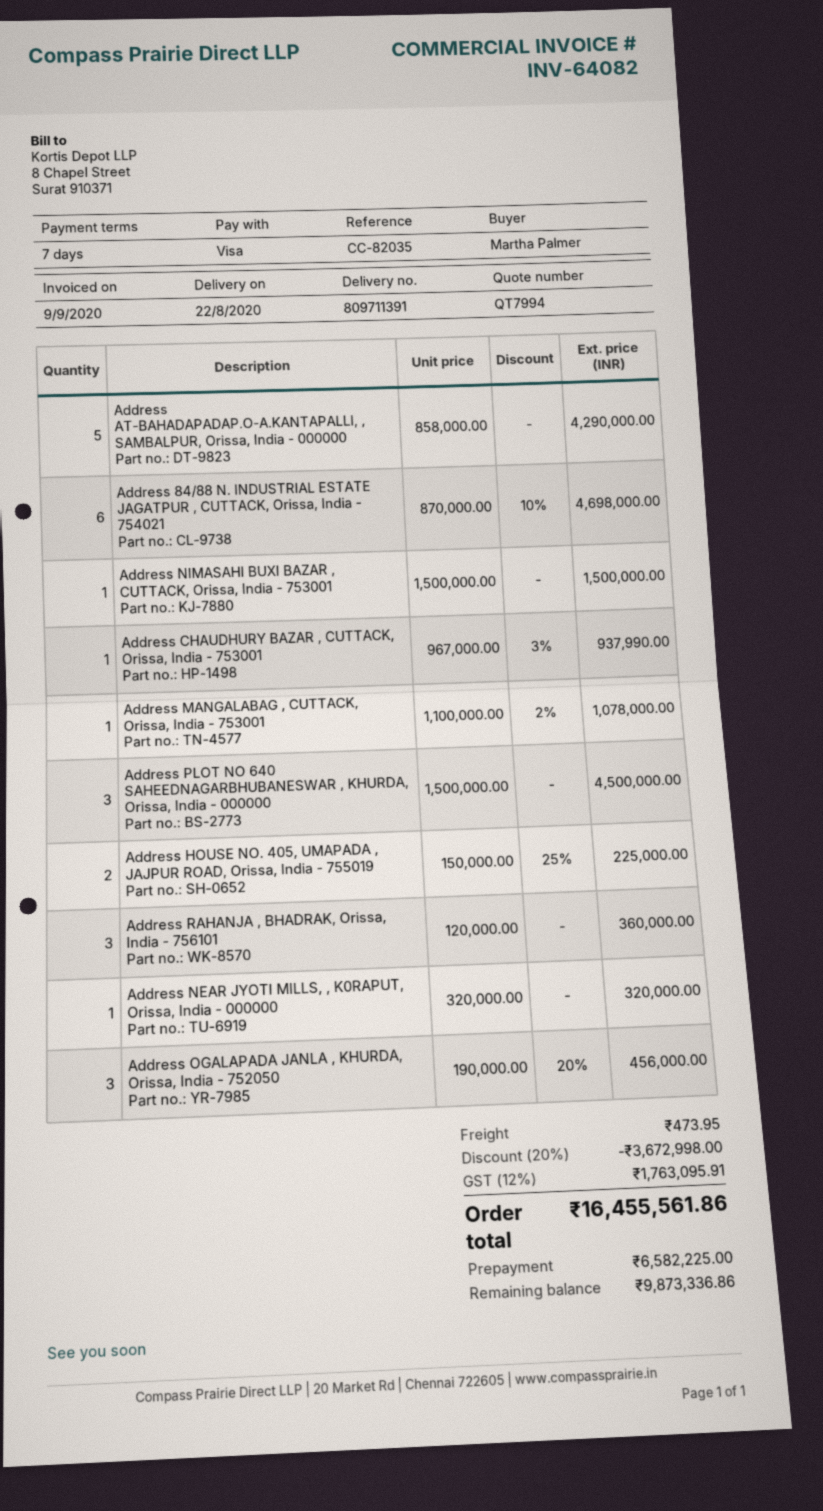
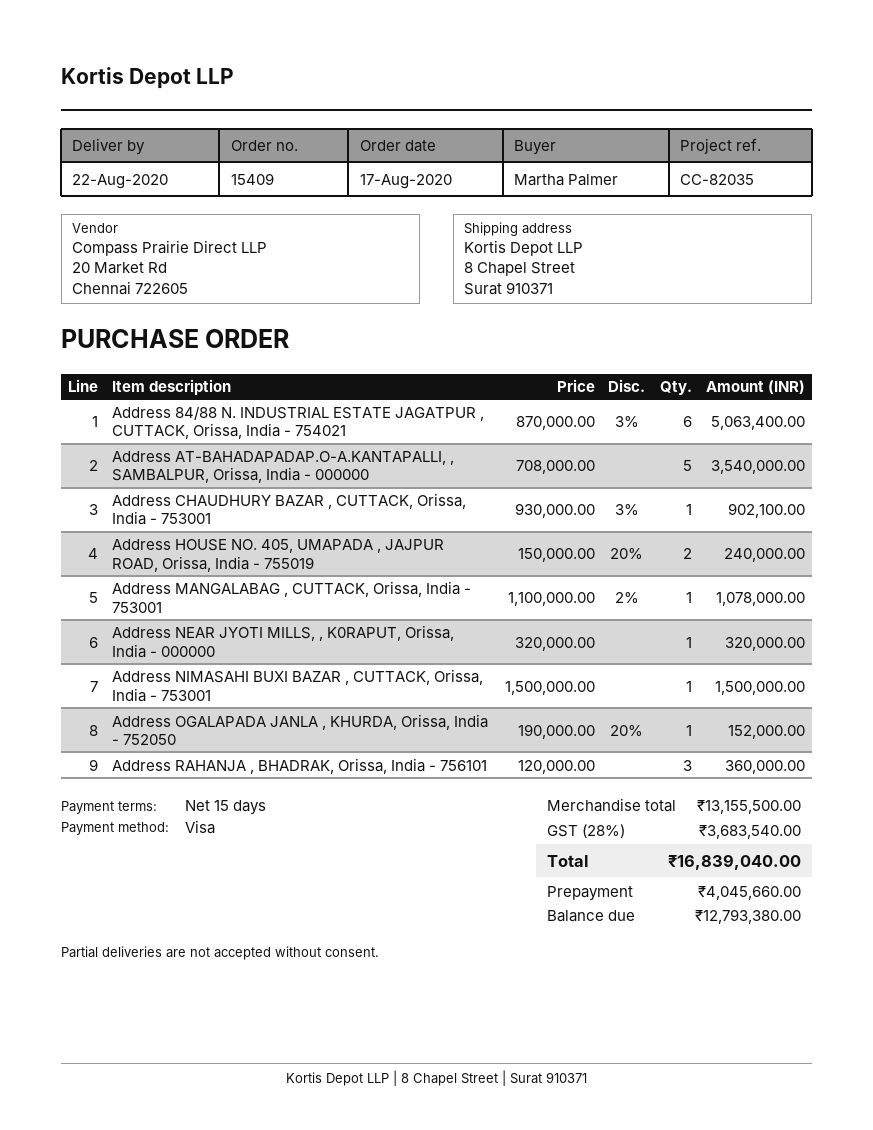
payment terms: 7 days -> 15 days
Address AT-BAHADAPADAP.O-A.KANTAPALLI, , SAMBALPUR, Orissa, India - 000000: 5 x 858000.00 = 4290000.00 -> 5 x 708000.00 = 3540000.00
Address 84/88 N. INDUSTRIAL ESTATE JAGATPUR , CUTTACK, Orissa, India - 754021: 6 x 870000.00 - 10% = 4698000.00 -> 6 x 870000.00 - 3% = 5063400.00
Address CHAUDHURY BAZAR , CUTTACK, Orissa, India - 753001: 1 x 967000.00 - 3% = 937990.00 -> 1 x 930000.00 - 3% = 902100.00
Address PLOT NO 640 SAHEEDNAGARBHUBANESWAR , KHURDA, Orissa, India - 000000: 3 x 1500000.00 = 4500000.00 -> none
Address HOUSE NO. 405, UMAPADA , JAJPUR ROAD, Orissa, India - 755019: 2 x 150000.00 - 25% = 225000.00 -> 2 x 150000.00 - 20% = 240000.00
Address OGALAPADA JANLA , KHURDA, Orissa, India - 752050: 3 x 190000.00 - 20% = 456000.00 -> 1 x 190000.00 - 20% = 152000.00
discount: 20% = 3672998.00 -> none
shipping: 473.95 -> none
tax: 12% = 1763095.91 -> 28% = 3683540.00
total: 16455561.86 -> 16839040.00
deposit: 6582225.00 -> 4045660.00
balance: 9873336.86 -> 12793380.00

